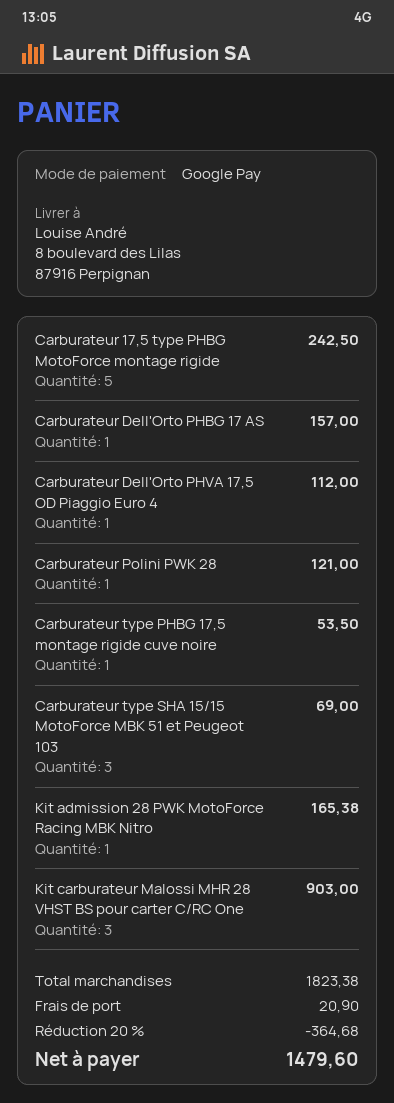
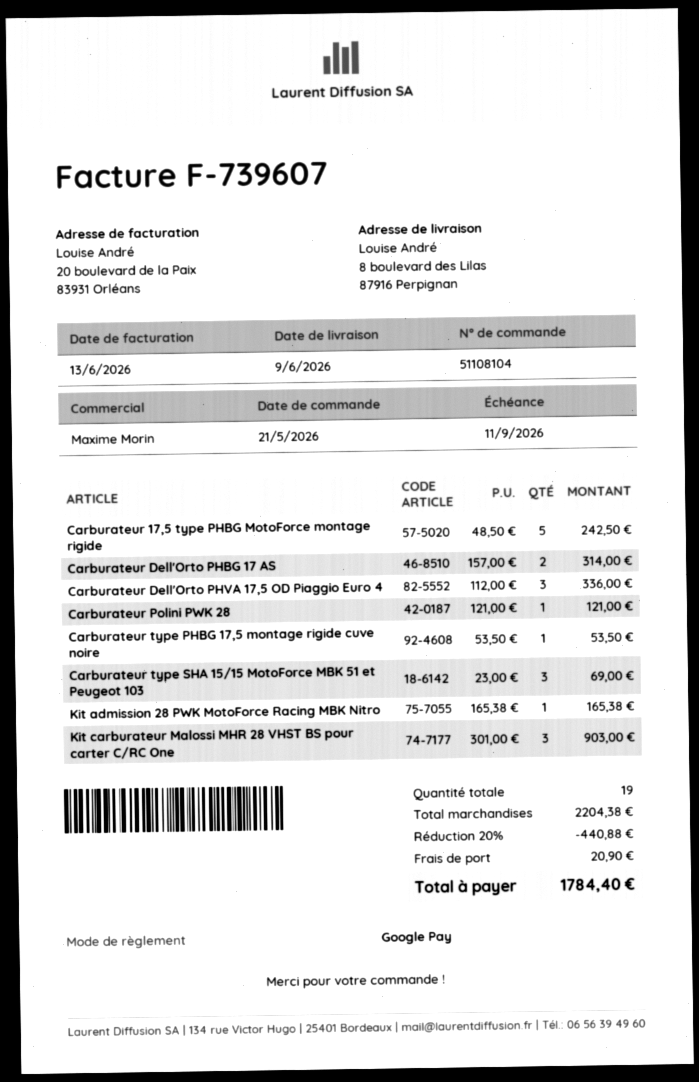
Carburateur Dell'Orto PHBG 17 AS: 1 for 157.00 -> 2 for 314.00
Carburateur Dell'Orto PHVA 17,5 OD Piaggio Euro 4: 1 for 112.00 -> 3 for 336.00
subtotal: 1823.38 -> 2204.38
discount: 20% = 364.68 -> 20% = 440.88
total: 1479.60 -> 1784.40

